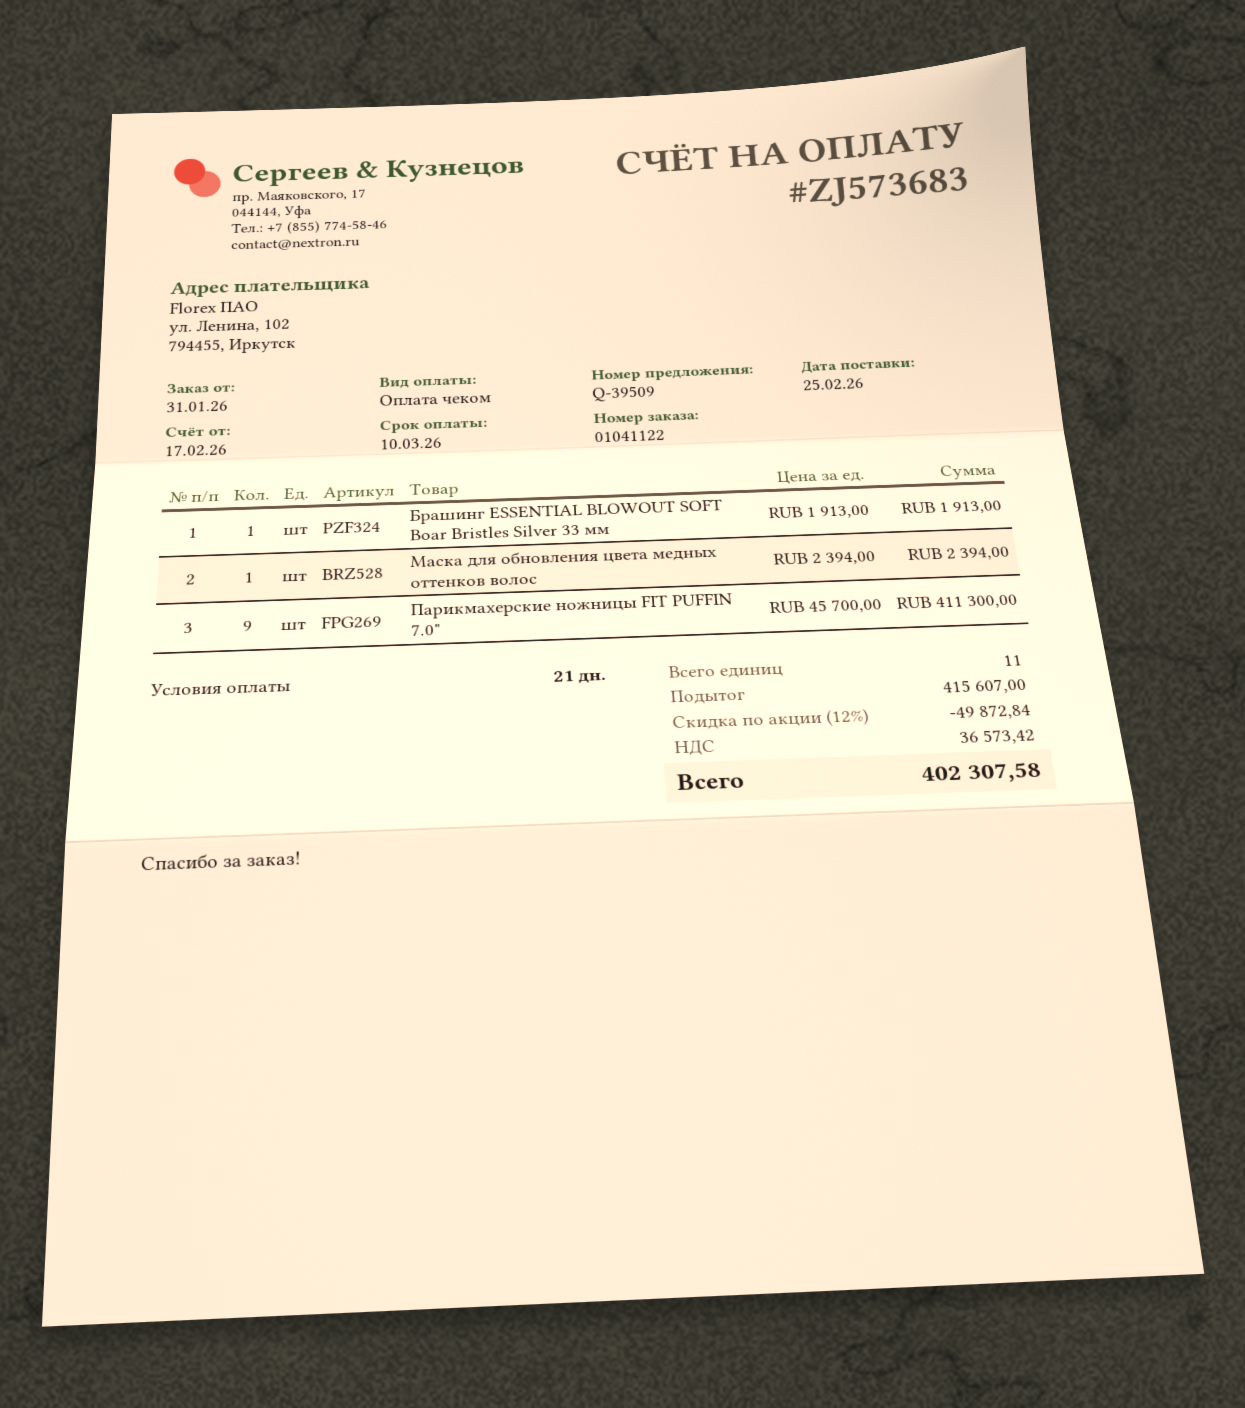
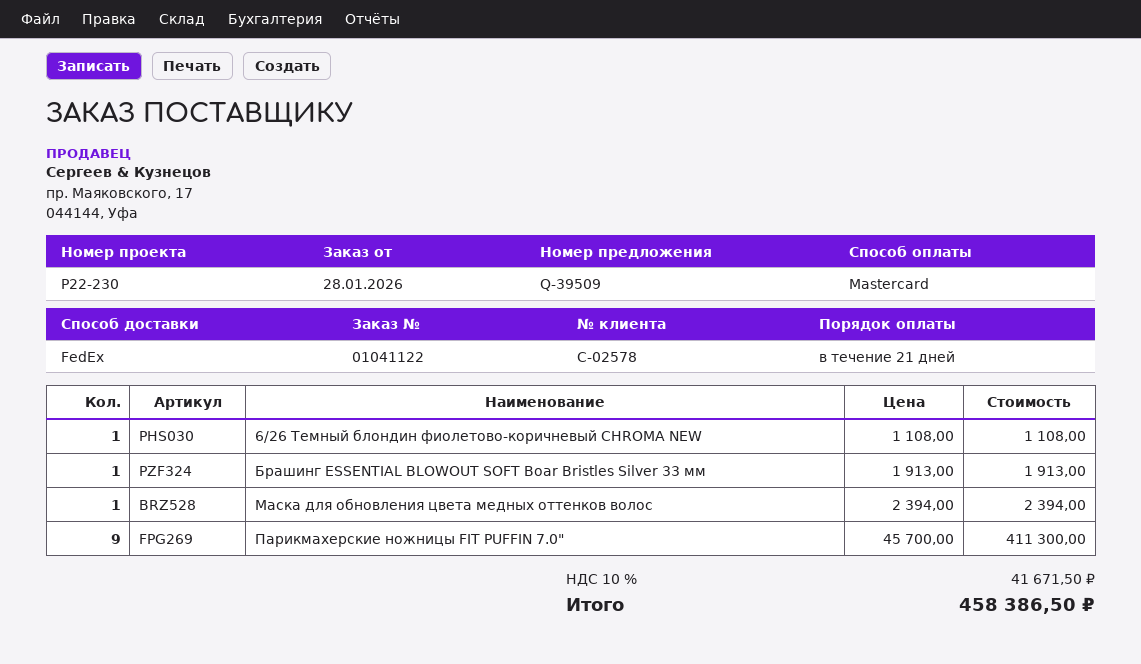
order date: 2026-01-31 -> 2026-01-28
payment method: cheque -> Mastercard
6/26 Темный блондин фиолетово-коричневый CHROMA NEW: none -> 1 x 1108.00 = 1108.00
discount: 12% = 49872.84 -> none
tax: 36573.42 -> 41671.50
total: 402307.58 -> 458386.50

